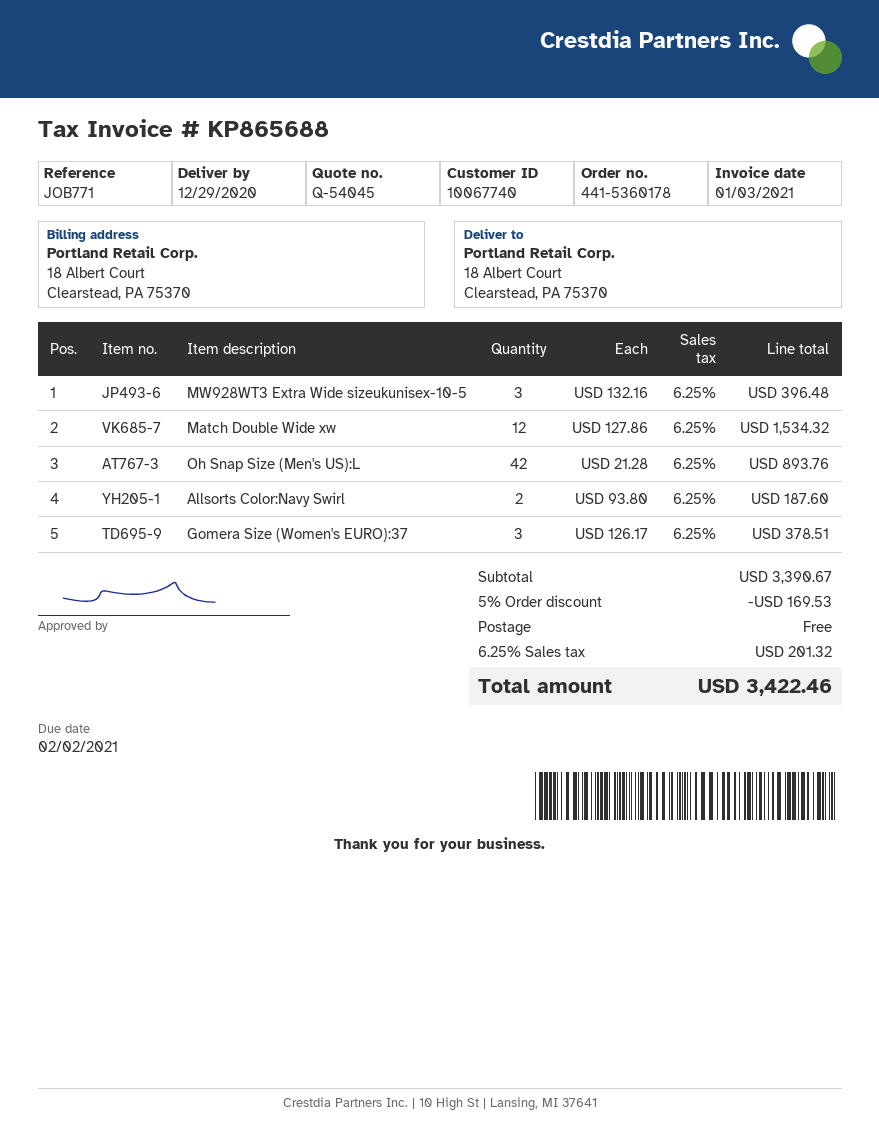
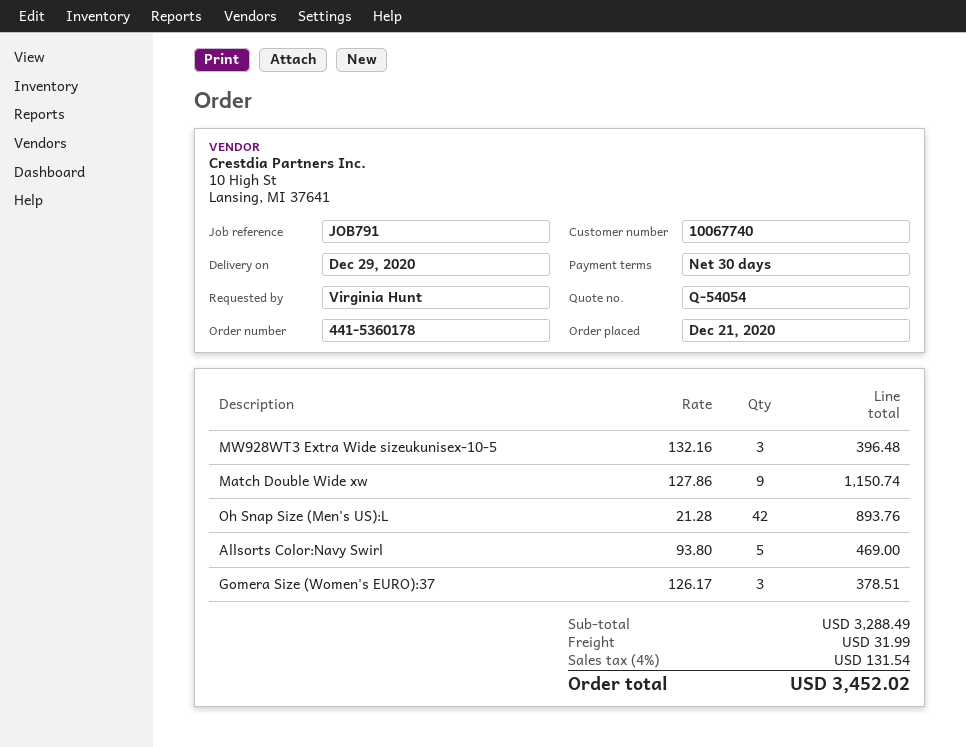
quote number: Q-54045 -> Q-54054
reference: JOB771 -> JOB791
Match Double Wide xw: 12 x 127.86 = 1534.32 -> 9 x 127.86 = 1150.74
Allsorts Color:Navy Swirl: 2 x 93.80 = 187.60 -> 5 x 93.80 = 469.00
subtotal: 3390.67 -> 3288.49
discount: 5% = 169.53 -> none
shipping: 0.00 -> 31.99
tax: 6.25% = 201.32 -> 4% = 131.54
total: 3422.46 -> 3452.02

